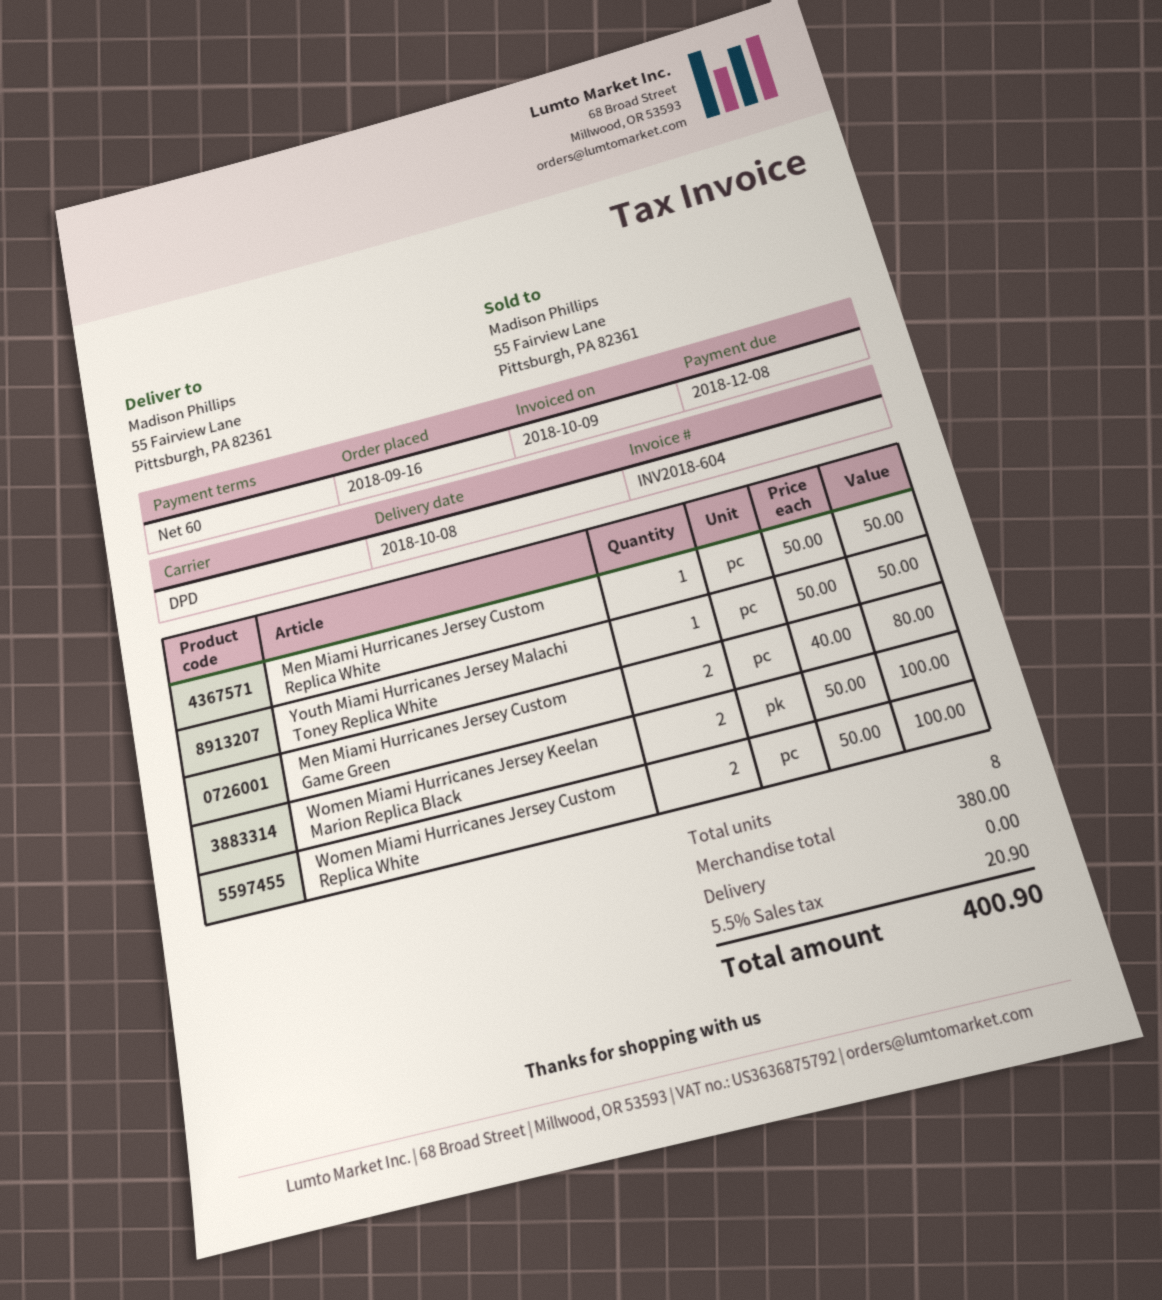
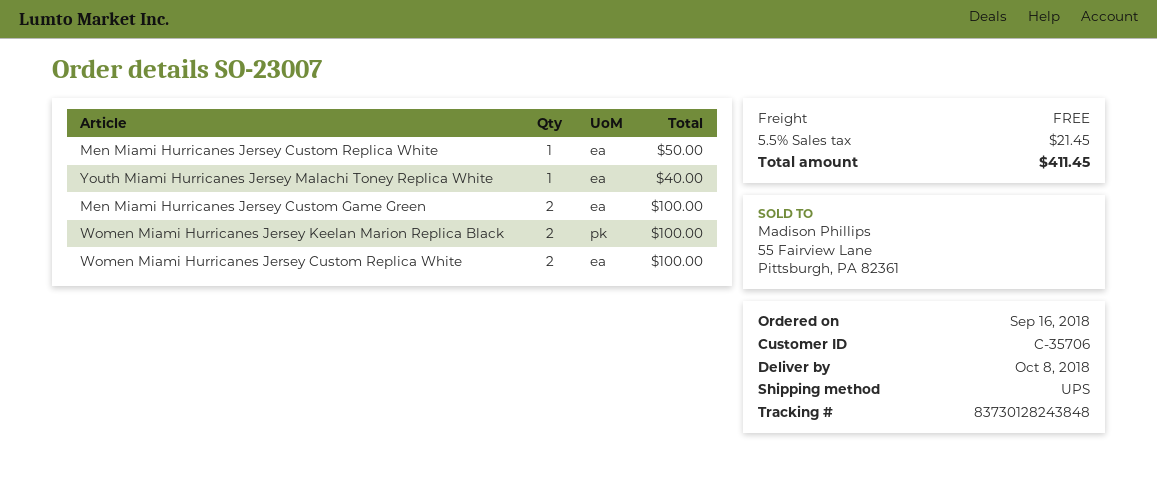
shipping method: DPD -> UPS
Youth Miami Hurricanes Jersey Malachi Toney Replica White: 1 for 50.00 -> 1 for 40.00
Men Miami Hurricanes Jersey Custom Game Green: 2 for 80.00 -> 2 for 100.00
tax: 5.5% = 20.90 -> 5.5% = 21.45
total: 400.90 -> 411.45

